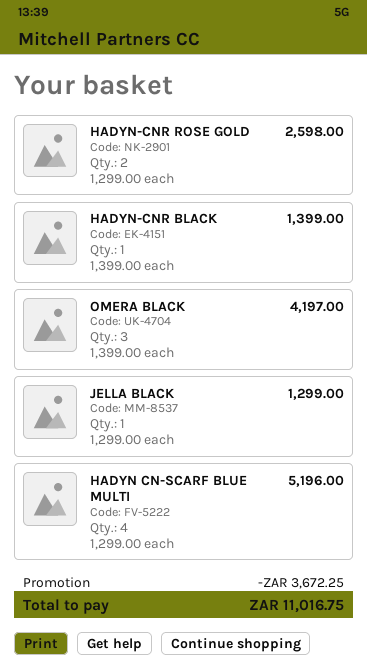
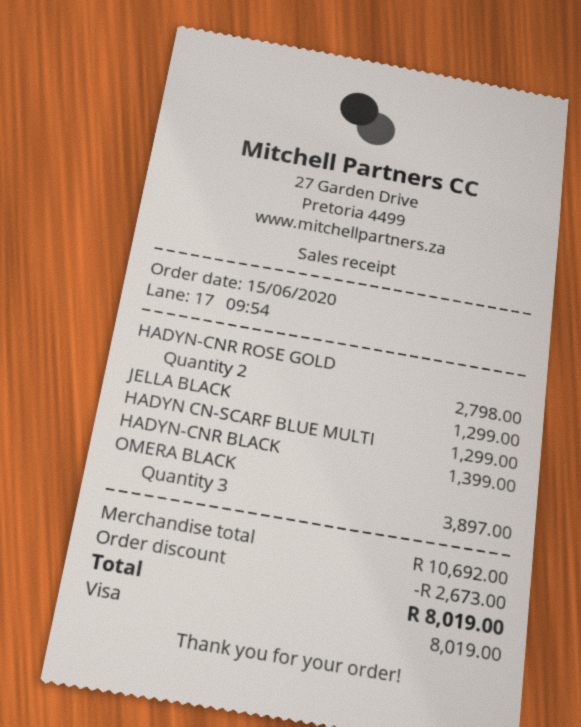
HADYN-CNR ROSE GOLD: 2 for 2598.00 -> 2 for 2798.00
OMERA BLACK: 3 for 4197.00 -> 3 for 3897.00
HADYN CN-SCARF BLUE MULTI: 4 for 5196.00 -> 1 for 1299.00
discount: 3672.25 -> 2673.00
total: 11016.75 -> 8019.00

